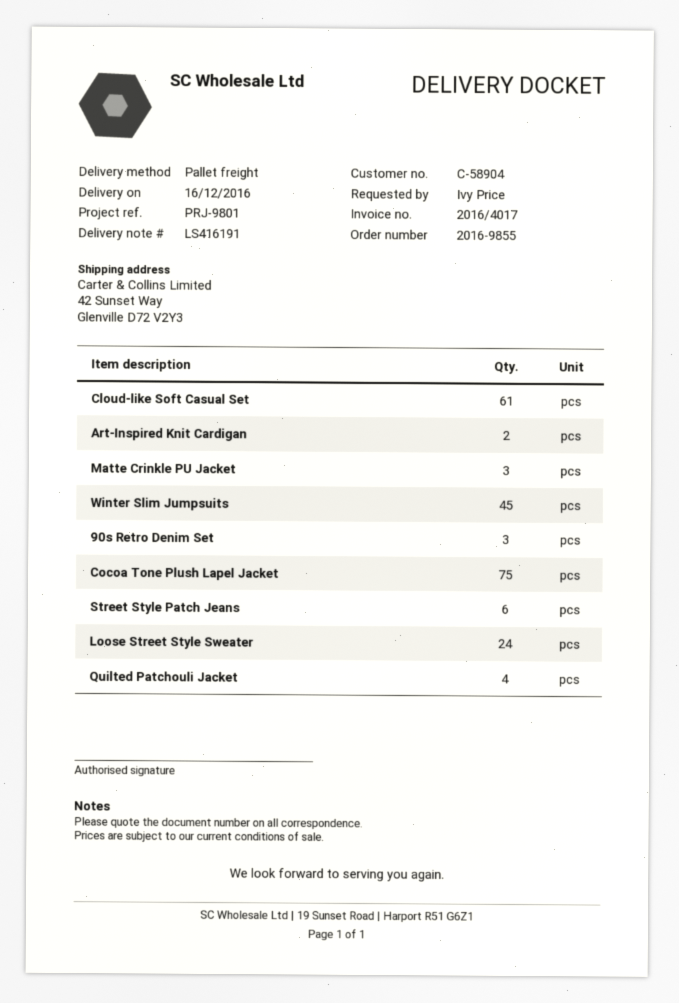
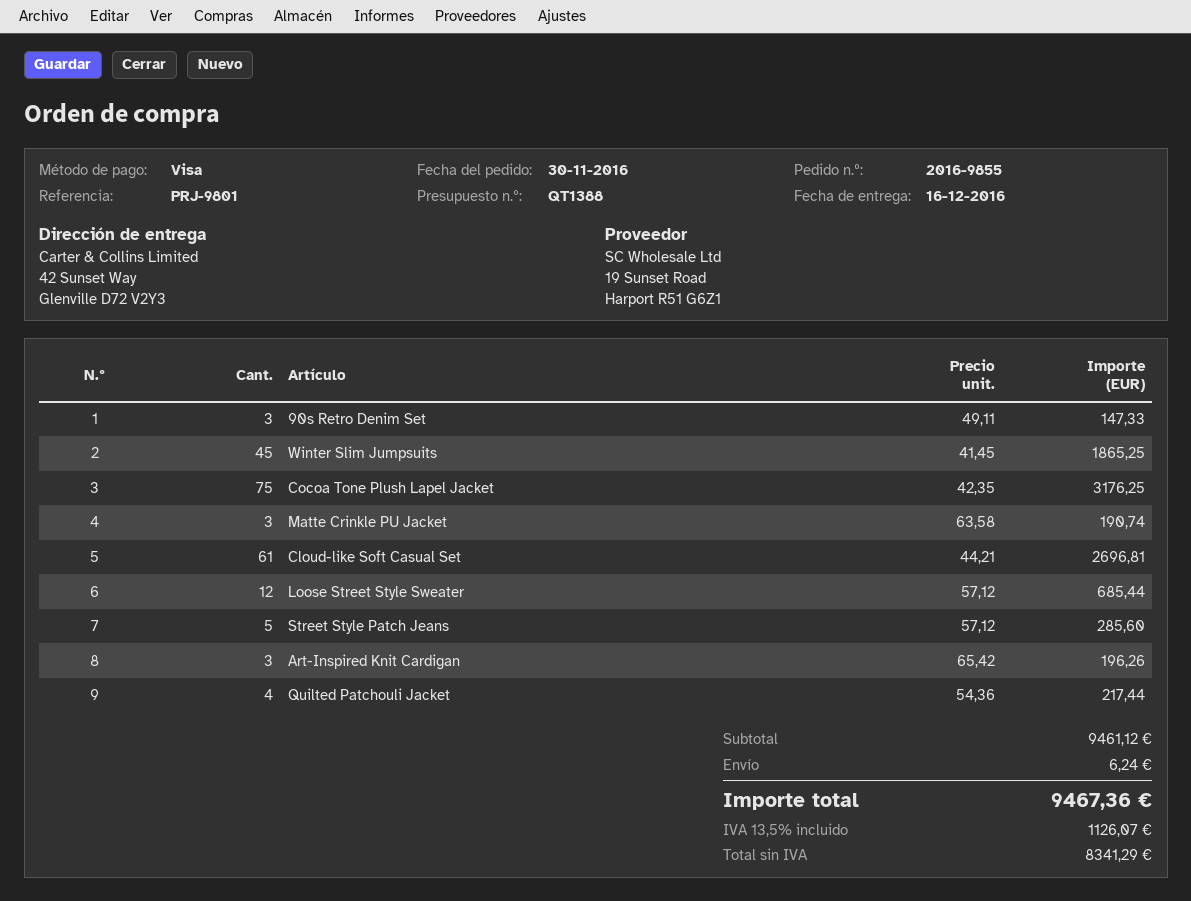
Art-Inspired Knit Cardigan: 2 -> 3
Street Style Patch Jeans: 6 -> 5
Loose Street Style Sweater: 24 -> 12

